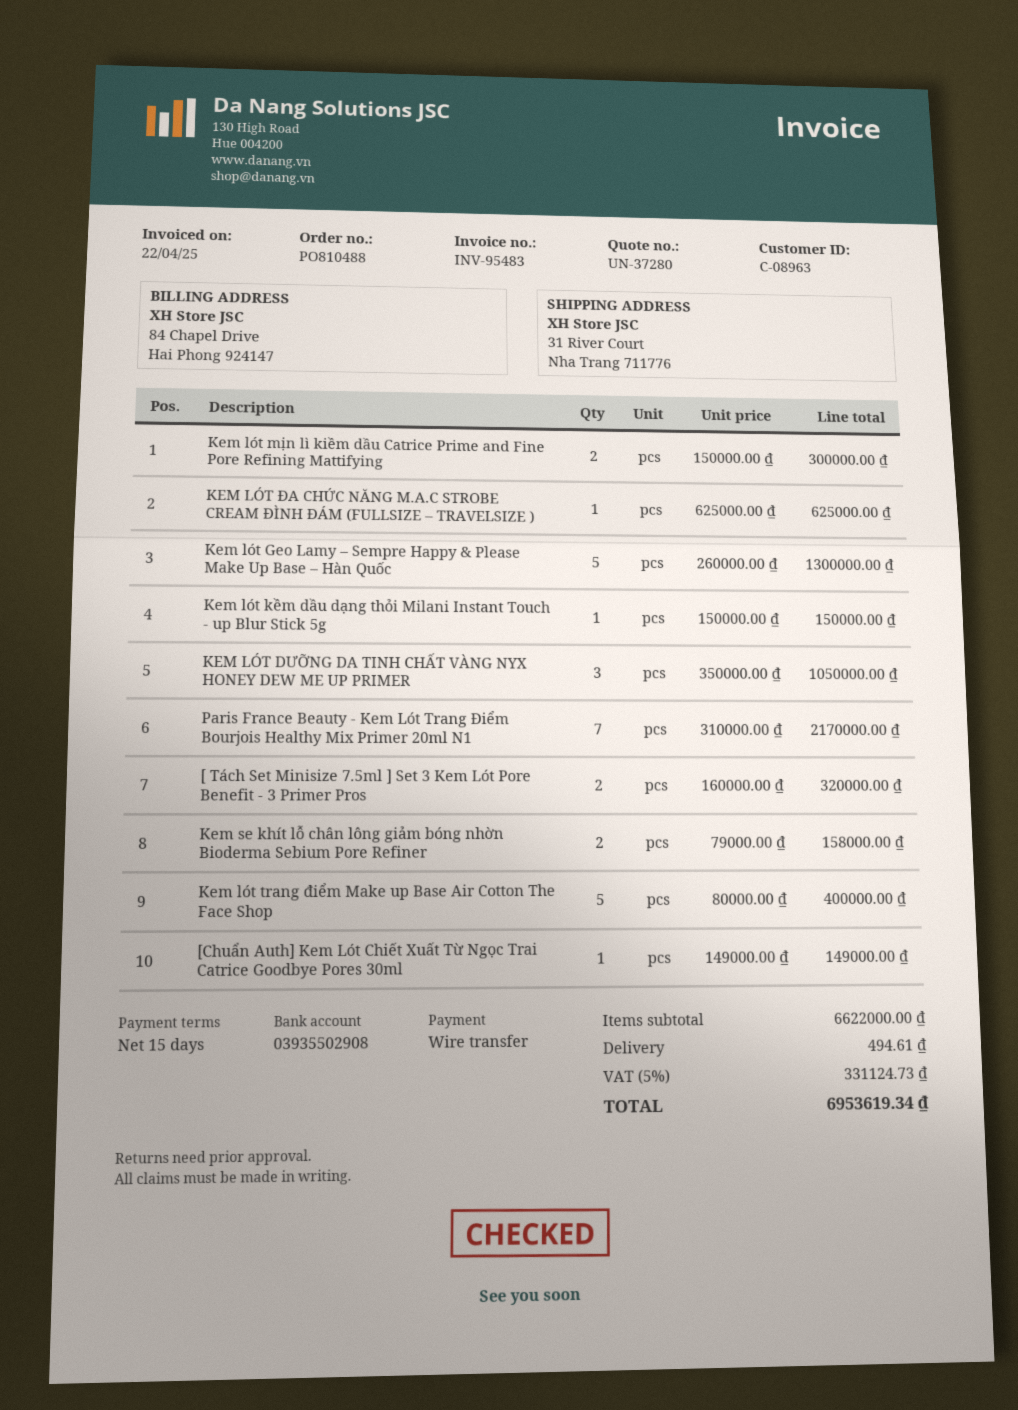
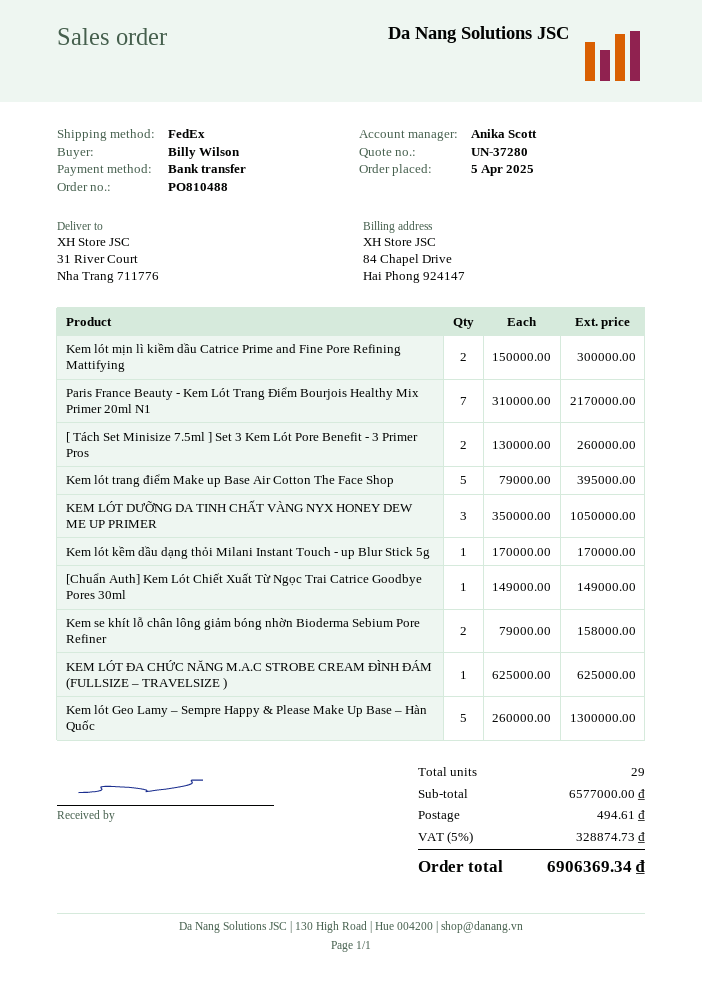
Kem lót kềm dầu dạng thỏi Milani Instant Touch - up Blur Stick 5g: 1 x 150000.00 = 150000.00 -> 1 x 170000.00 = 170000.00
[ Tách Set Minisize 7.5ml ] Set 3 Kem Lót Pore Benefit - 3 Primer Pros: 2 x 160000.00 = 320000.00 -> 2 x 130000.00 = 260000.00
Kem lót trang điểm Make up Base Air Cotton The Face Shop: 5 x 80000.00 = 400000.00 -> 5 x 79000.00 = 395000.00
subtotal: 6622000.00 -> 6577000.00
tax: 5% = 331124.73 -> 5% = 328874.73
total: 6953619.34 -> 6906369.34

